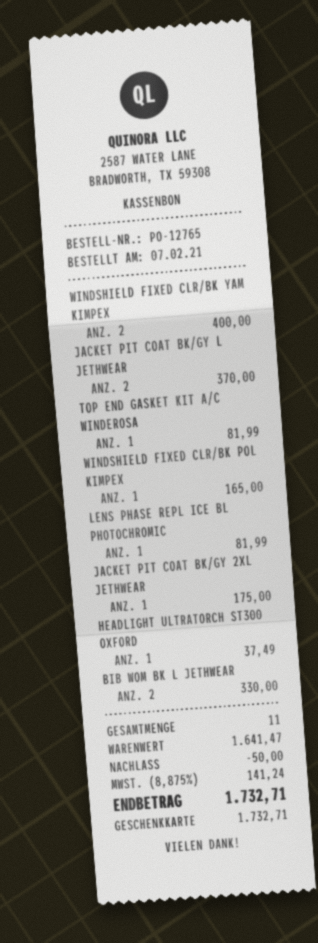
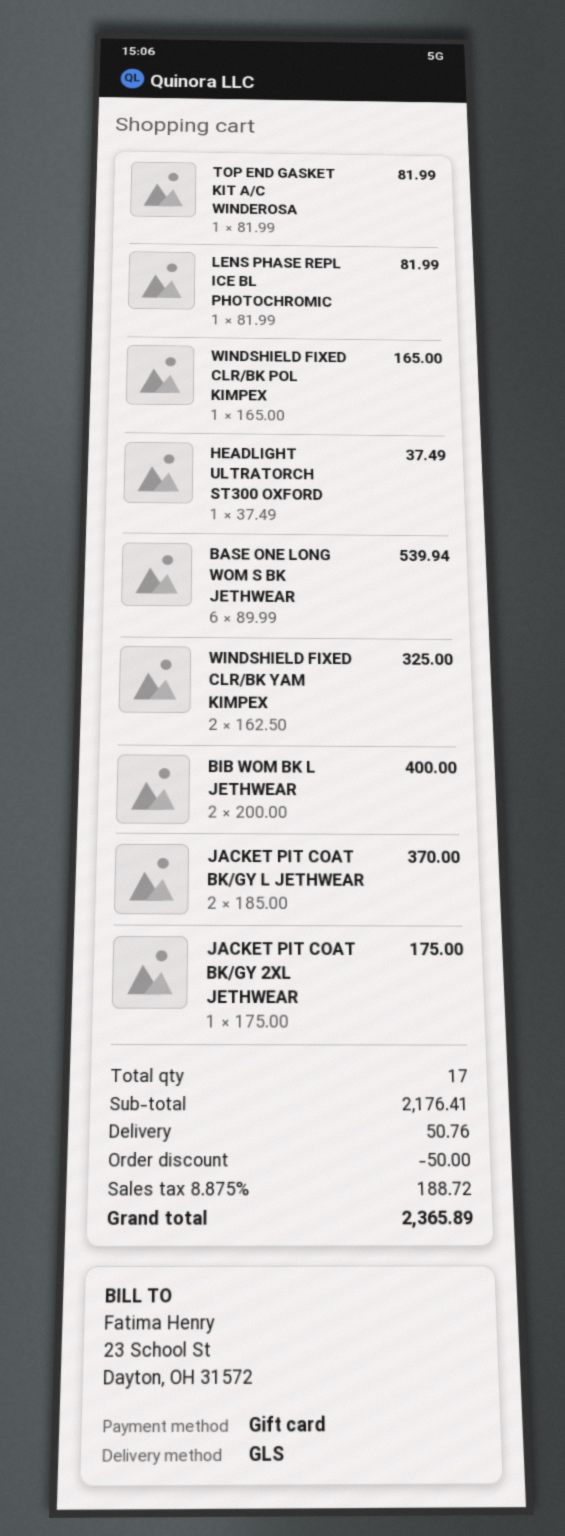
WINDSHIELD FIXED CLR/BK YAM KIMPEX: 2 for 400.00 -> 2 for 325.00
BIB WOM BK L JETHWEAR: 2 for 330.00 -> 2 for 400.00
BASE ONE LONG WOM S BK JETHWEAR: none -> 6 for 539.94
total quantity: 11 -> 17
subtotal: 1641.47 -> 2176.41
shipping: none -> 50.76
tax: 8.875% = 141.24 -> 8.875% = 188.72
total: 1732.71 -> 2365.89

